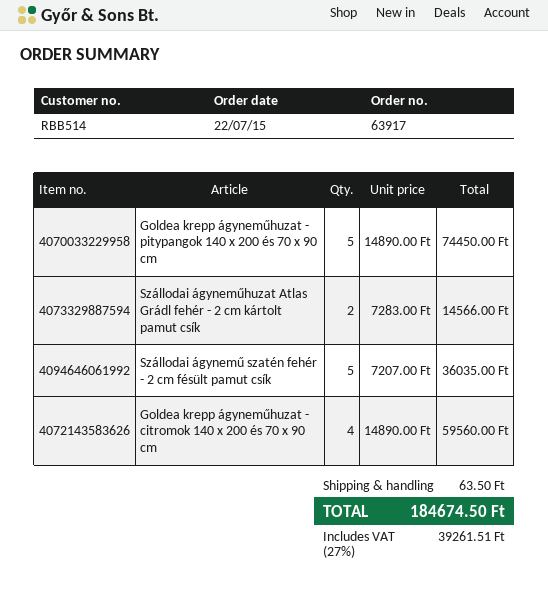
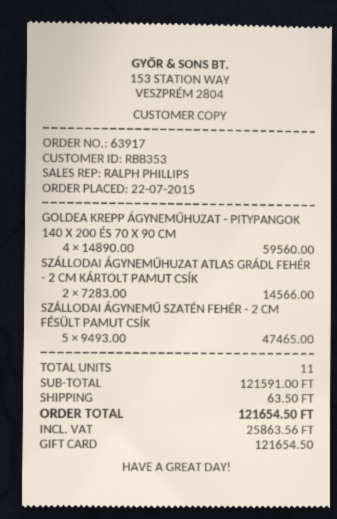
customer number: RBB514 -> RBB353
Goldea krepp ágyneműhuzat - pitypangok 140 x 200 és 70 x 90 cm: 5 x 14890.00 = 74450.00 -> 4 x 14890.00 = 59560.00
Szállodai ágynemű szatén fehér - 2 cm fésült pamut csík: 5 x 7207.00 = 36035.00 -> 5 x 9493.00 = 47465.00
Goldea krepp ágyneműhuzat - citromok 140 x 200 és 70 x 90 cm: 4 x 14890.00 = 59560.00 -> none
tax: 39261.51 -> 25863.56
total: 184674.50 -> 121654.50

